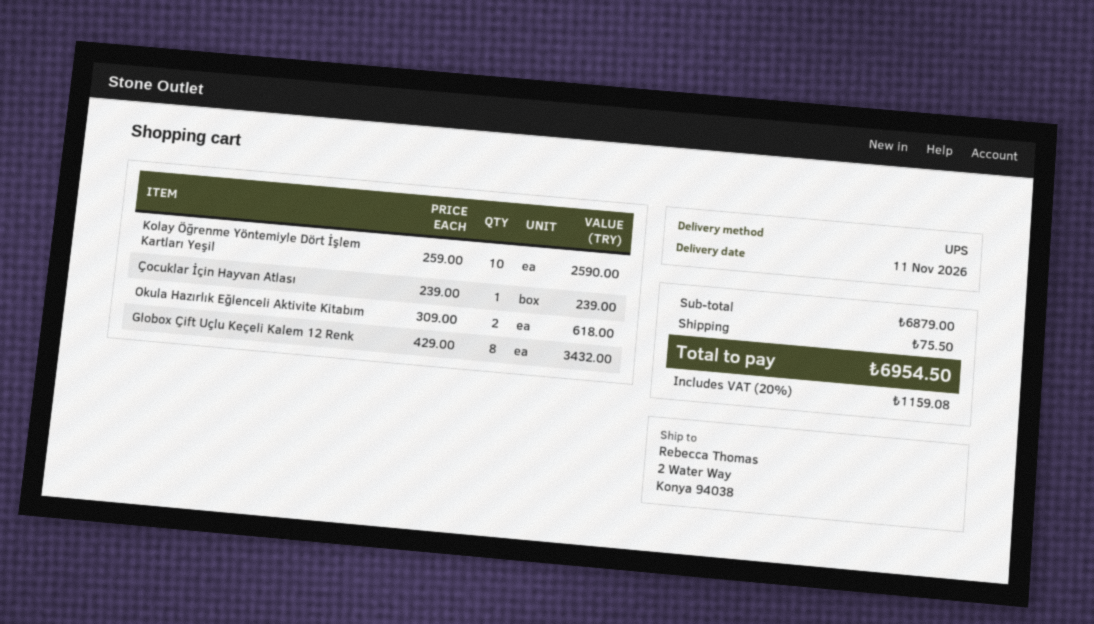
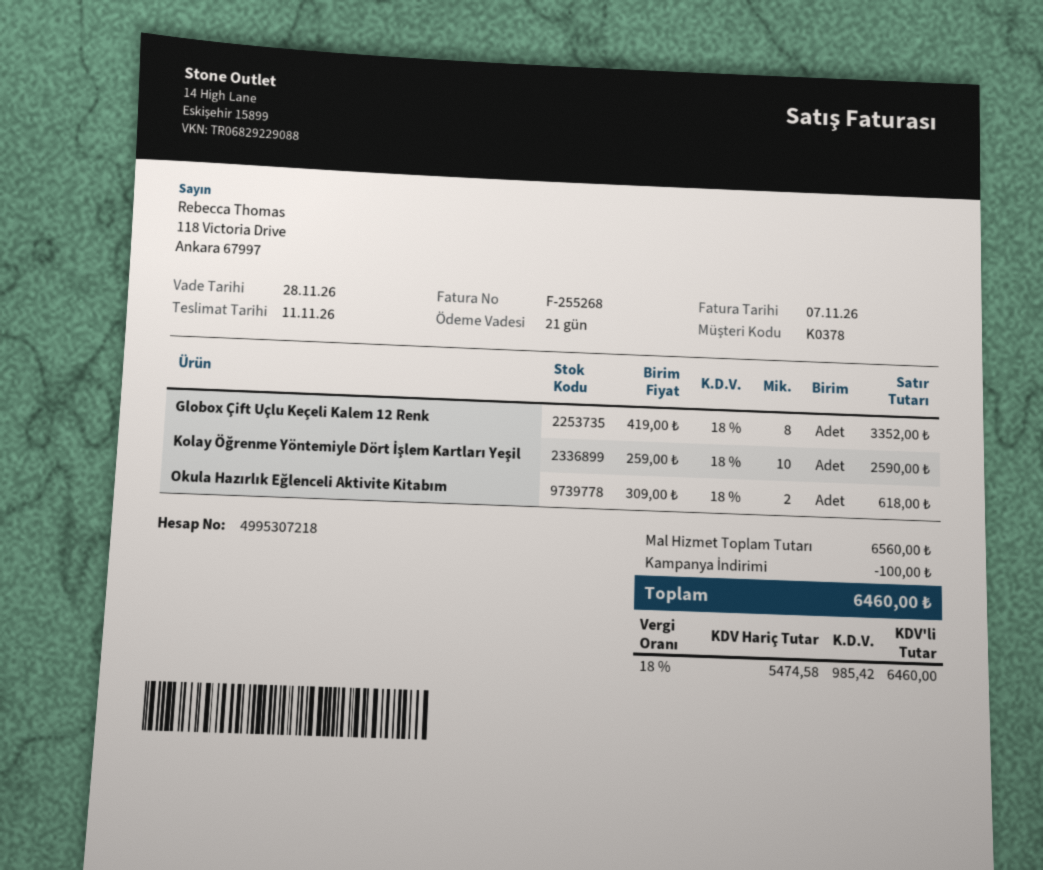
Çocuklar İçin Hayvan Atlası: 1 x 239.00 = 239.00 -> none
Globox Çift Uçlu Keçeli Kalem 12 Renk: 8 x 429.00 = 3432.00 -> 8 x 419.00 = 3352.00
subtotal: 6879.00 -> 6560.00
discount: none -> 100.00
shipping: 75.50 -> none
tax: 20% = 1159.08 -> 18% = 985.42
total: 6954.50 -> 6460.00

